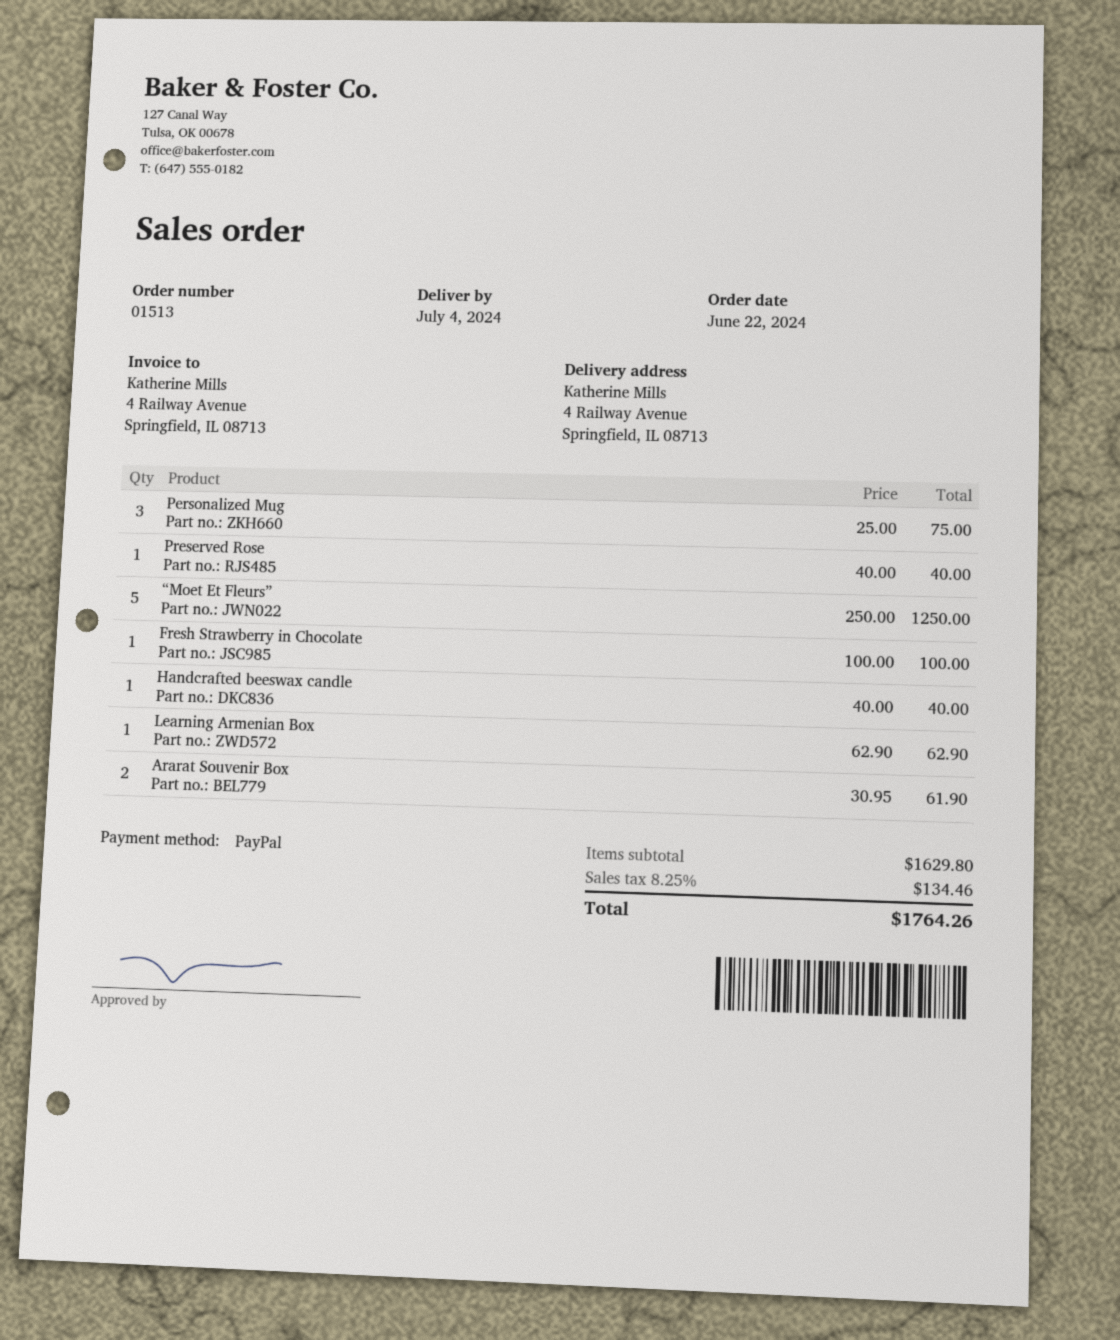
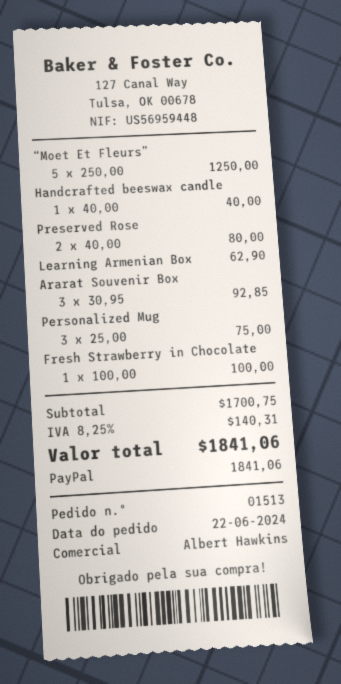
Preserved Rose: 1 x 40.00 = 40.00 -> 2 x 40.00 = 80.00
Ararat Souvenir Box: 2 x 30.95 = 61.90 -> 3 x 30.95 = 92.85
subtotal: 1629.80 -> 1700.75
tax: 8.25% = 134.46 -> 8.25% = 140.31
total: 1764.26 -> 1841.06

